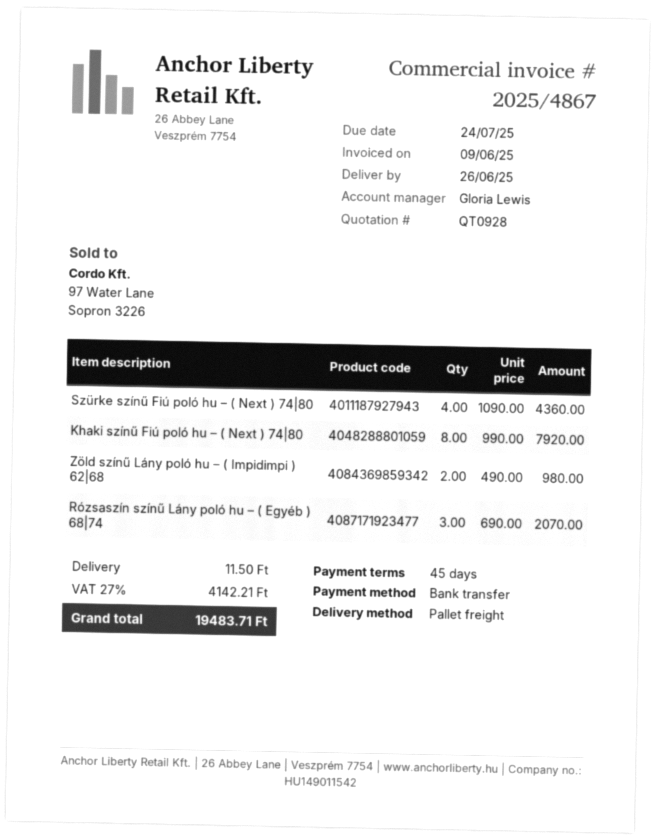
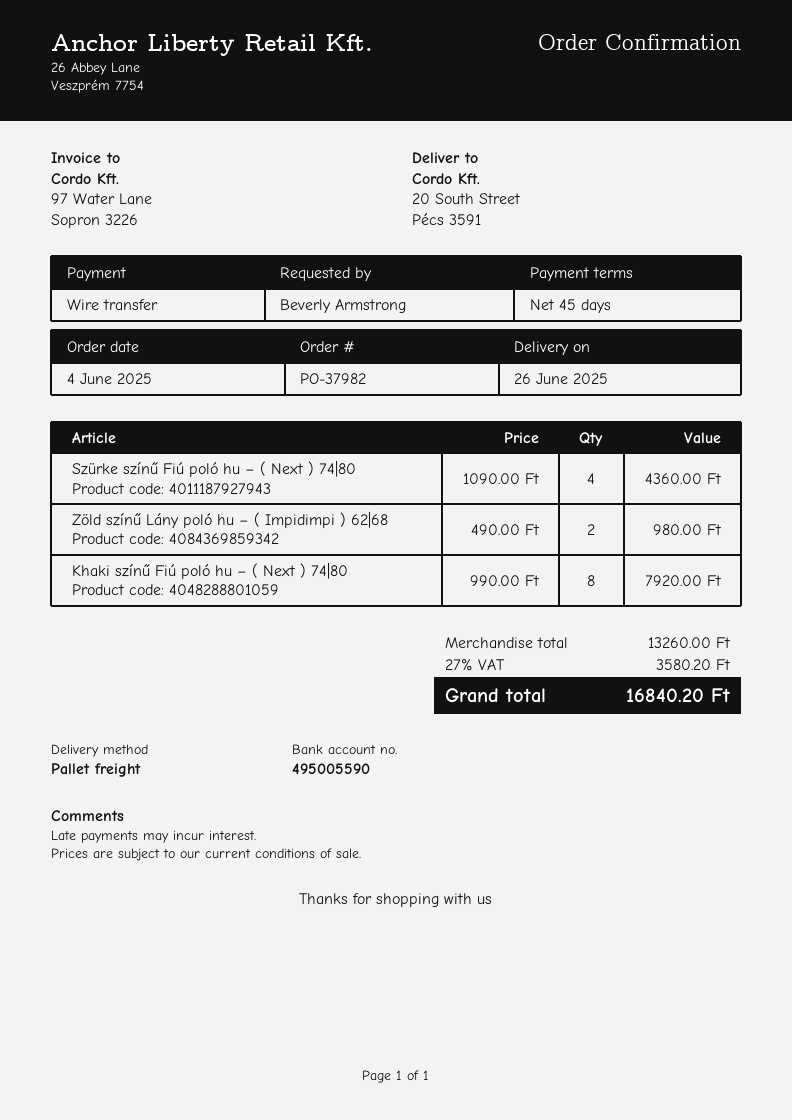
Rózsaszín színű Lány poló hu – ( Egyéb ) 68|74: 3 x 690.00 = 2070.00 -> none
shipping: 11.50 -> none
tax: 27% = 4142.21 -> 27% = 3580.20
total: 19483.71 -> 16840.20

